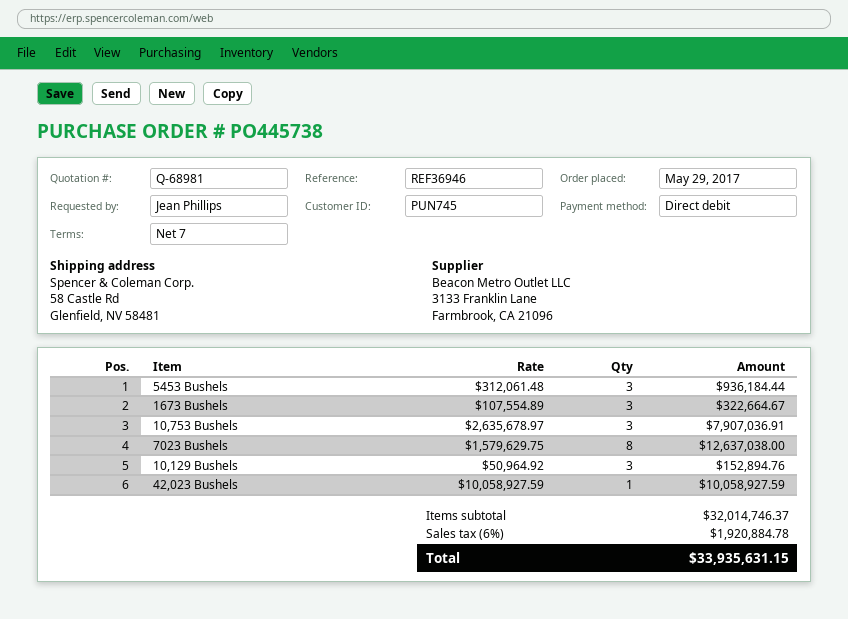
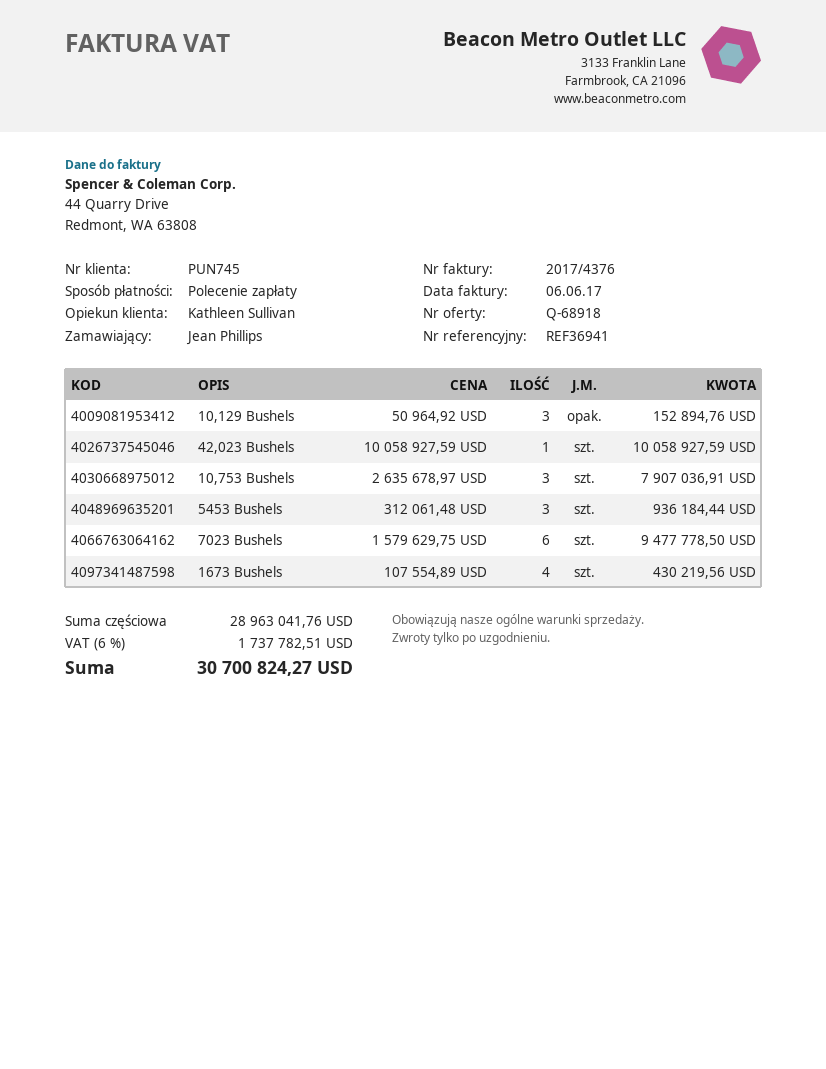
quote number: Q-68981 -> Q-68918
reference: REF36946 -> REF36941
1673 Bushels: 3 x 107554.89 = 322664.67 -> 4 x 107554.89 = 430219.56
7023 Bushels: 8 x 1579629.75 = 12637038.00 -> 6 x 1579629.75 = 9477778.50
subtotal: 32014746.37 -> 28963041.76
tax: 6% = 1920884.78 -> 6% = 1737782.51
total: 33935631.15 -> 30700824.27

